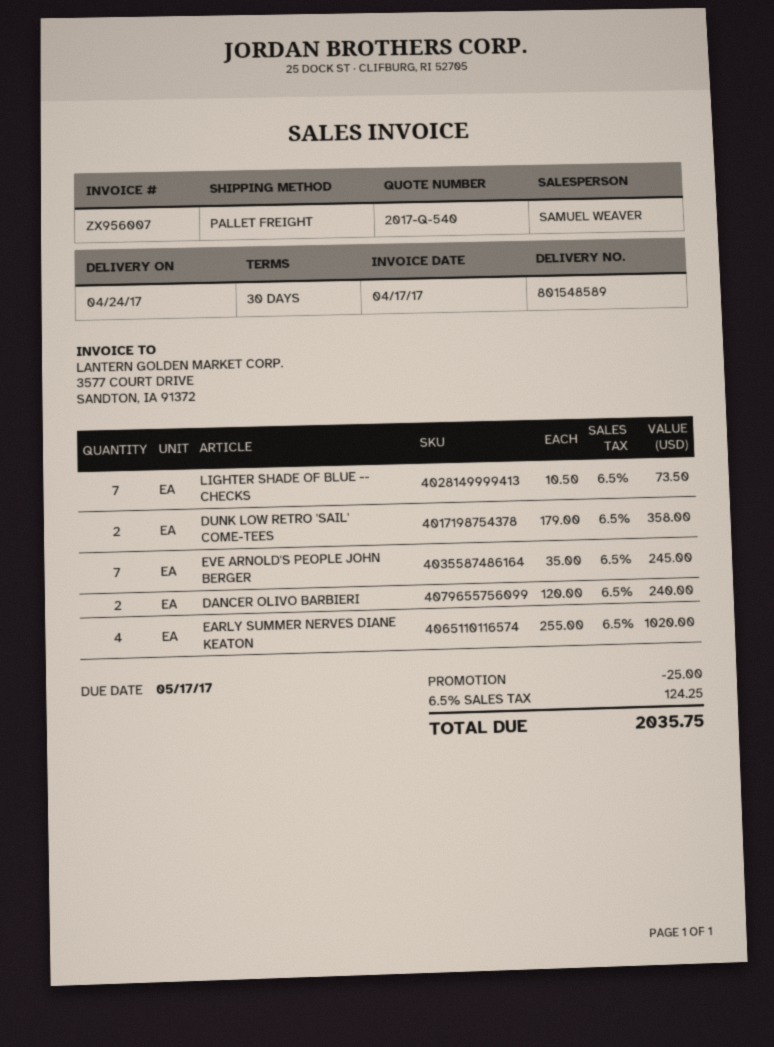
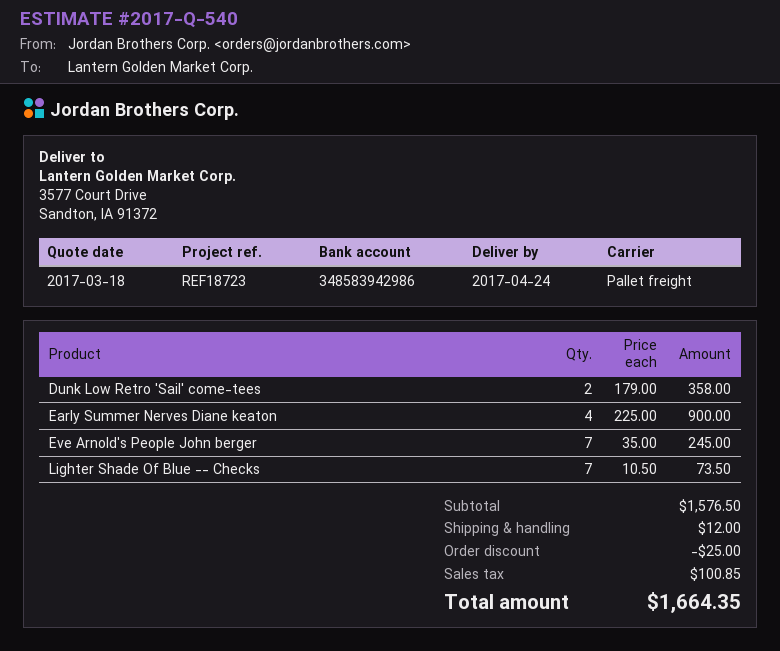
DANCER OLIVO BARBIERI: 2 x 120.00 = 240.00 -> none
EARLY SUMMER NERVES DIANE KEATON: 4 x 255.00 = 1020.00 -> 4 x 225.00 = 900.00
shipping: none -> 12.00
tax: 124.25 -> 100.85
total: 2035.75 -> 1664.35

